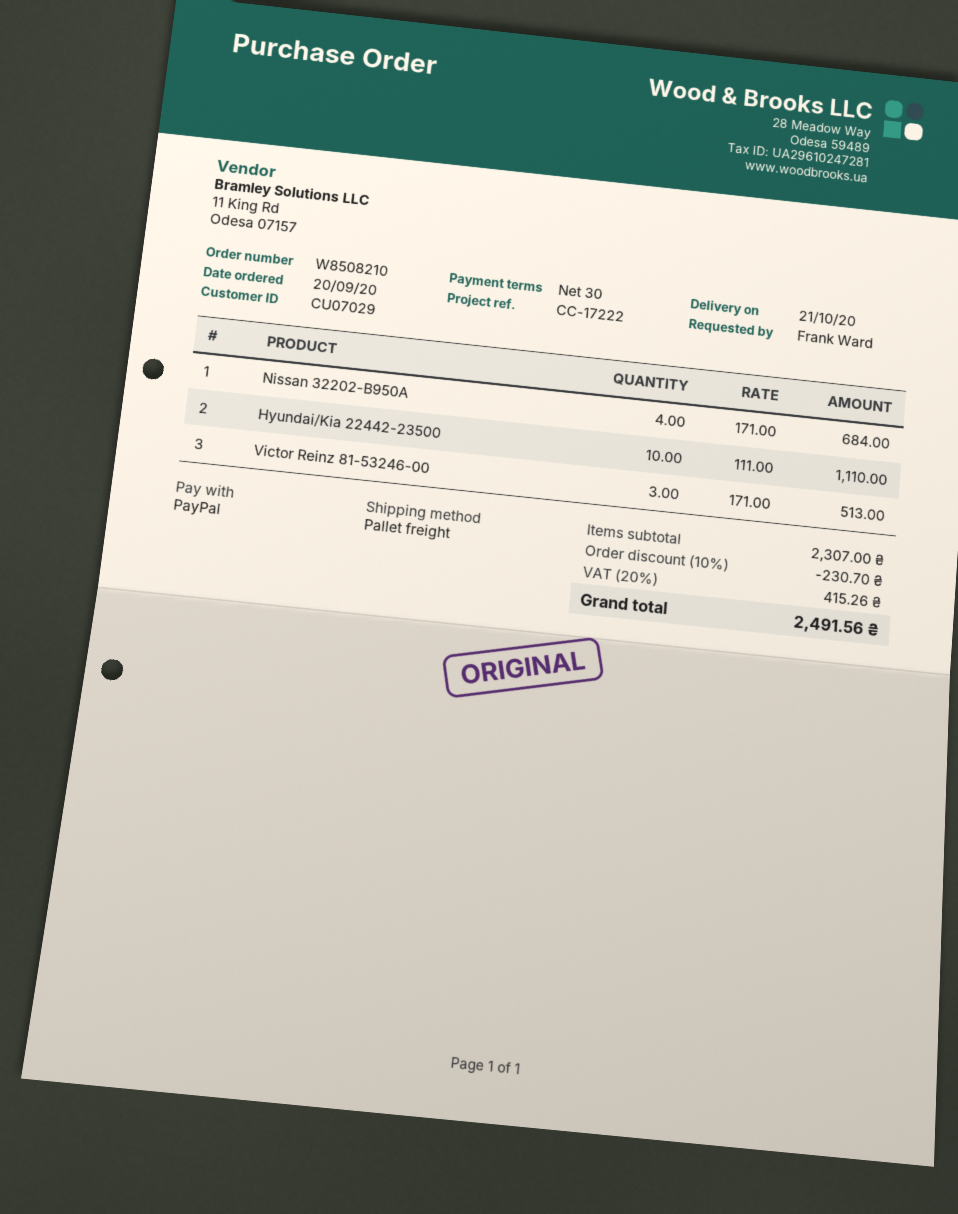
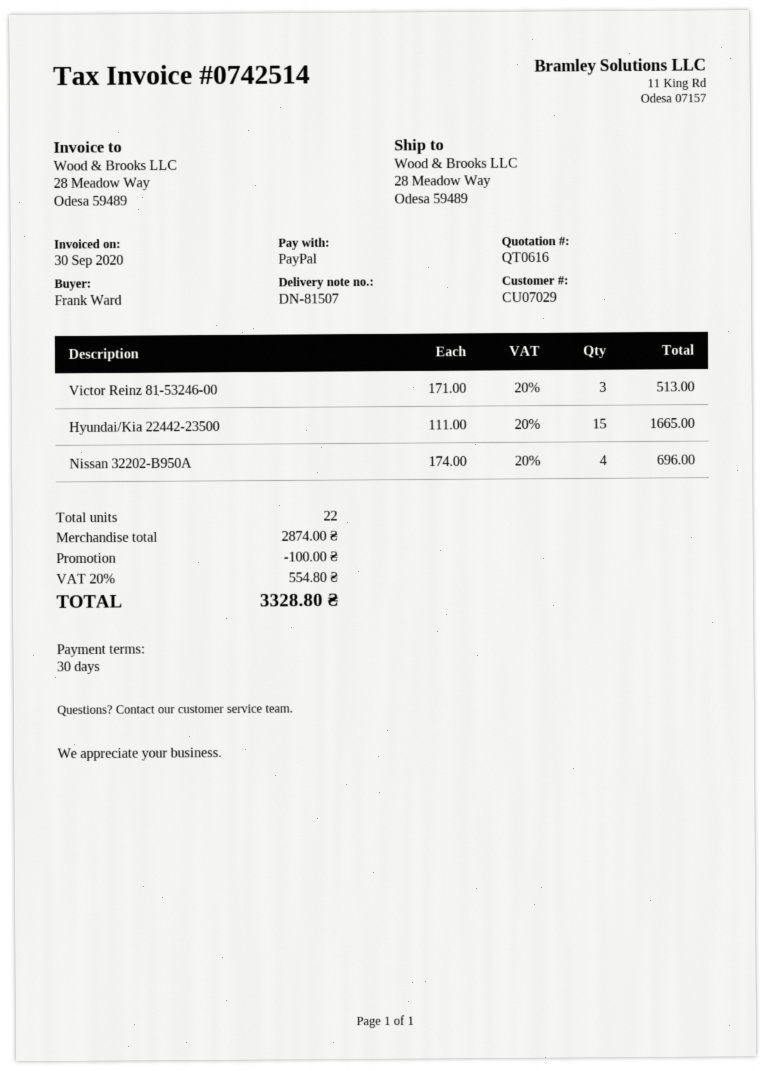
Nissan 32202-B950A: 4 x 171.00 = 684.00 -> 4 x 174.00 = 696.00
Hyundai/Kia 22442-23500: 10 x 111.00 = 1110.00 -> 15 x 111.00 = 1665.00
subtotal: 2307.00 -> 2874.00
discount: 230.70 -> 100.00
tax: 20% = 415.26 -> 20% = 554.80
total: 2491.56 -> 3328.80

